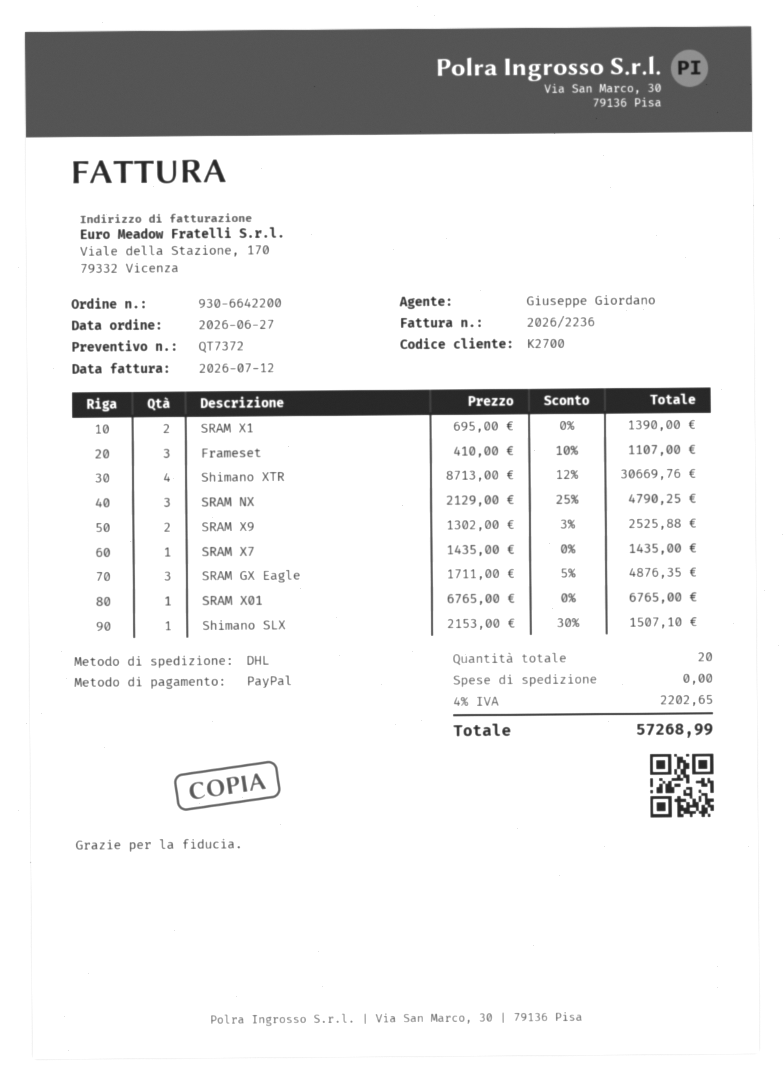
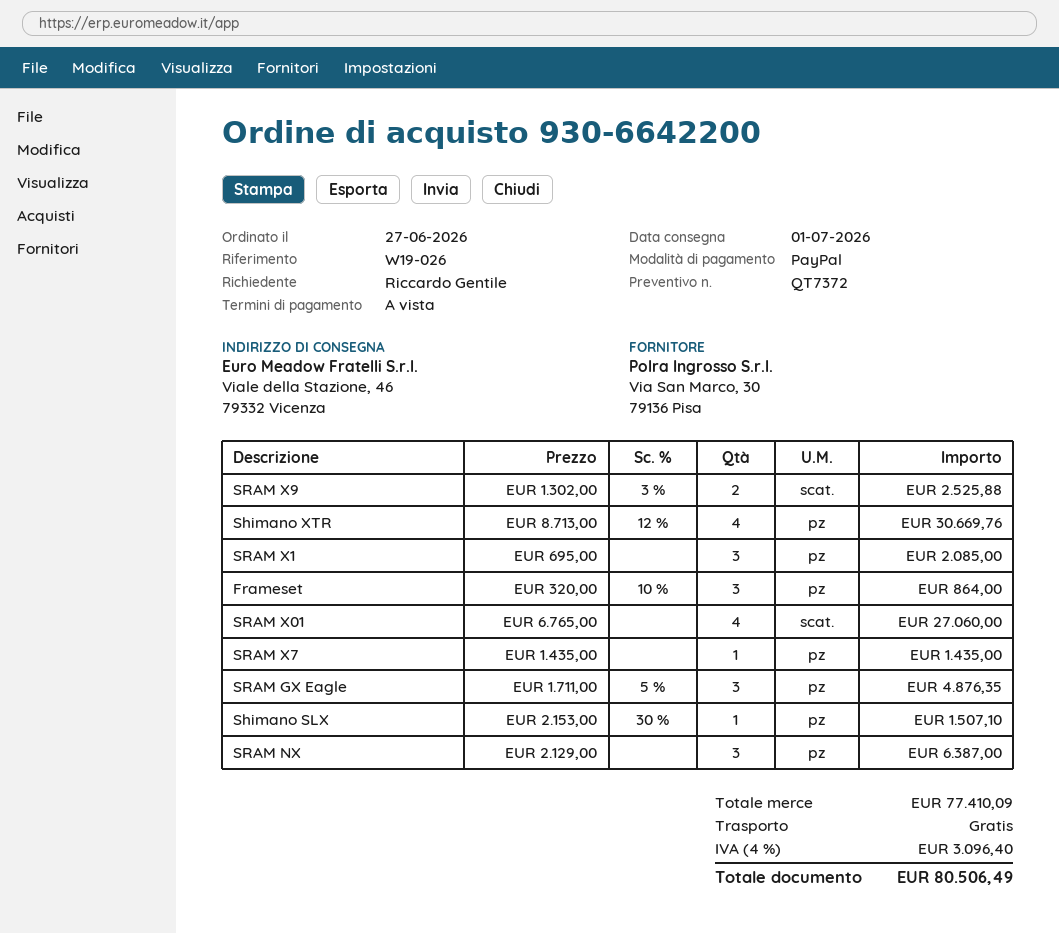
SRAM X1: 2 x 695.00 = 1390.00 -> 3 x 695.00 = 2085.00
Frameset: 3 x 410.00 - 10% = 1107.00 -> 3 x 320.00 - 10% = 864.00
SRAM NX: 3 x 2129.00 - 25% = 4790.25 -> 3 x 2129.00 = 6387.00
SRAM X01: 1 x 6765.00 = 6765.00 -> 4 x 6765.00 = 27060.00
tax: 4% = 2202.65 -> 4% = 3096.40
total: 57268.99 -> 80506.49

